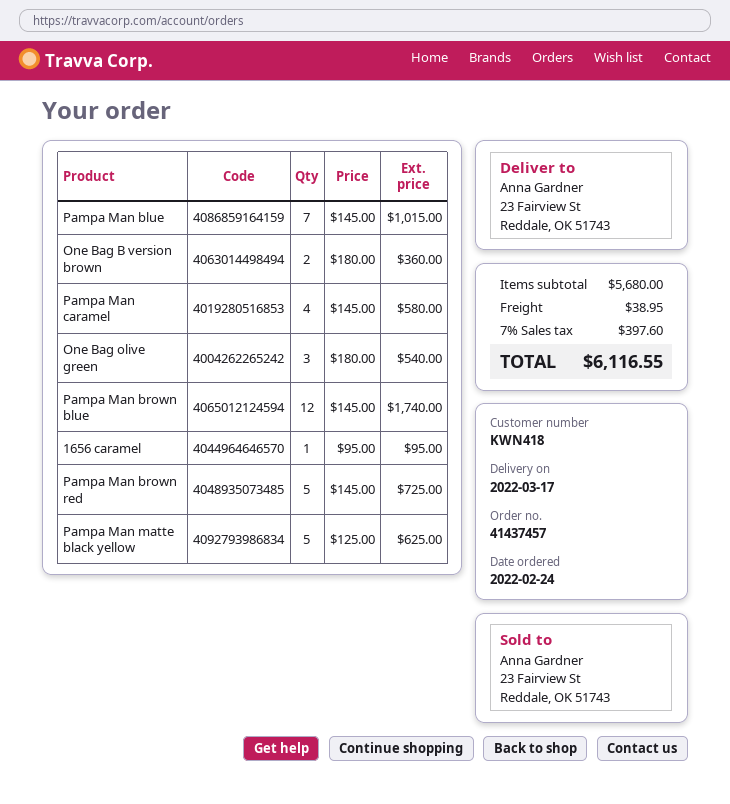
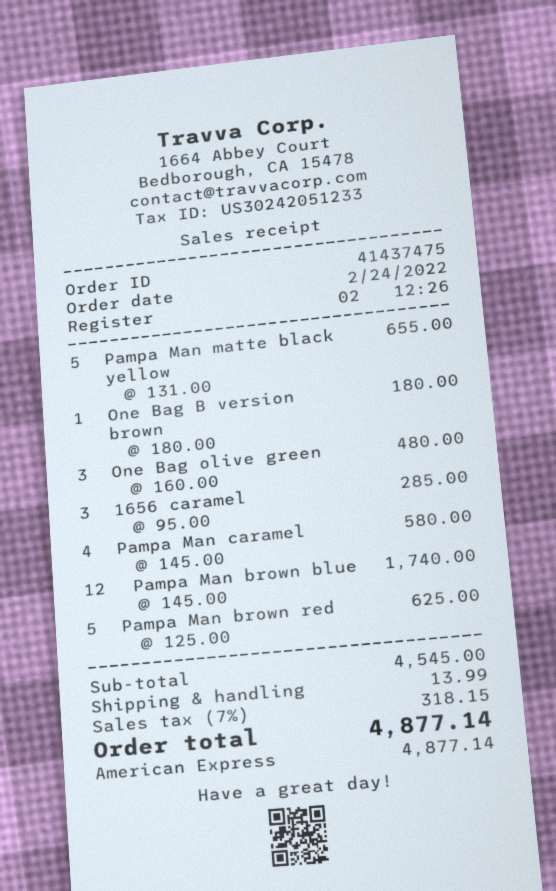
order number: 41437457 -> 41437475
Pampa Man blue: 7 x 145.00 = 1015.00 -> none
One Bag B version brown: 2 x 180.00 = 360.00 -> 1 x 180.00 = 180.00
One Bag olive green: 3 x 180.00 = 540.00 -> 3 x 160.00 = 480.00
1656 caramel: 1 x 95.00 = 95.00 -> 3 x 95.00 = 285.00
Pampa Man brown red: 5 x 145.00 = 725.00 -> 5 x 125.00 = 625.00
Pampa Man matte black yellow: 5 x 125.00 = 625.00 -> 5 x 131.00 = 655.00
subtotal: 5680.00 -> 4545.00
shipping: 38.95 -> 13.99
tax: 7% = 397.60 -> 7% = 318.15
total: 6116.55 -> 4877.14

